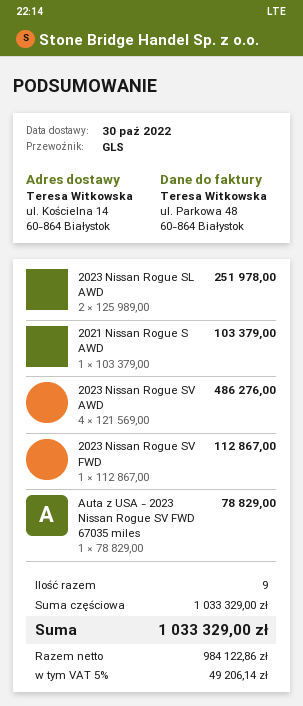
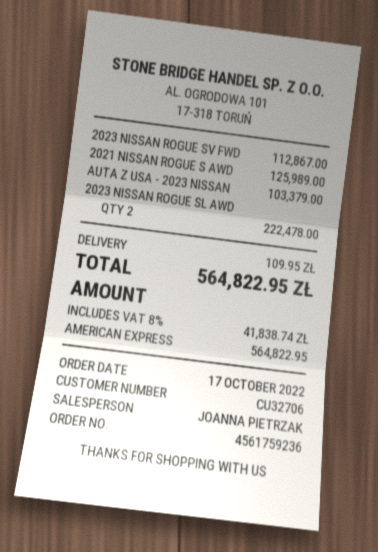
2023 Nissan Rogue SL AWD: 2 for 251978.00 -> 2 for 222478.00
2021 Nissan Rogue S AWD: 1 for 103379.00 -> 1 for 125989.00
2023 Nissan Rogue SV AWD: 4 for 486276.00 -> none
Auta z USA - 2023 Nissan Rogue SV FWD 67035 miles: 1 for 78829.00 -> 1 for 103379.00
shipping: none -> 109.95
tax: 5% = 49206.14 -> 8% = 41838.74
total: 1033329.00 -> 564822.95

